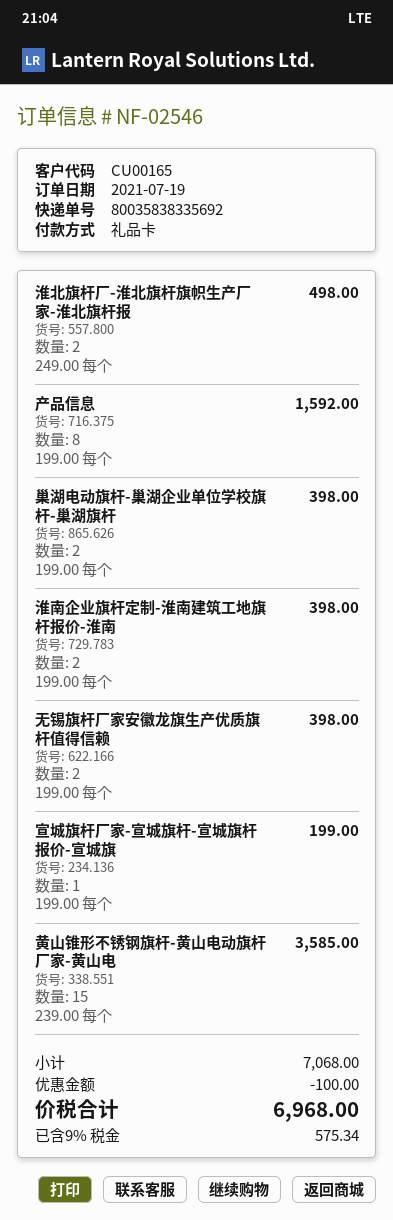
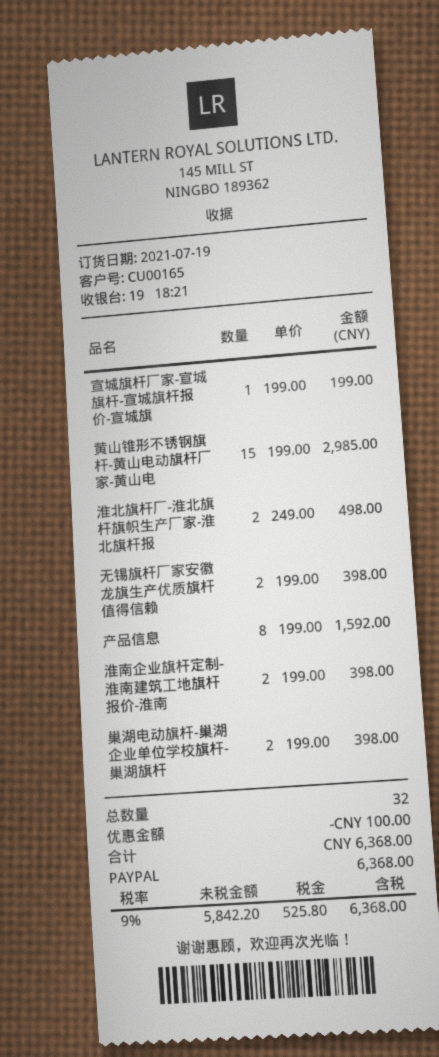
payment method: gift card -> PayPal
黄山锥形不锈钢旗杆-黄山电动旗杆厂家-黄山电: 15 x 239.00 = 3585.00 -> 15 x 199.00 = 2985.00
tax: 9% = 575.34 -> 9% = 525.80
total: 6968.00 -> 6368.00

